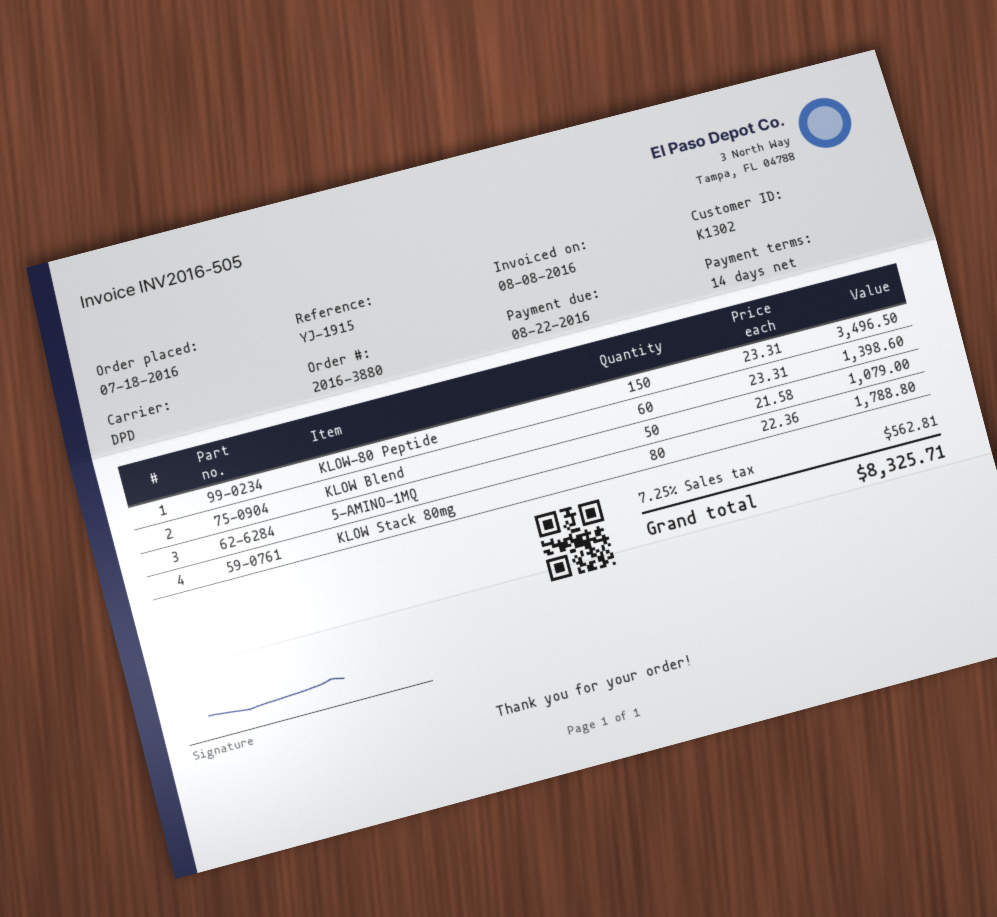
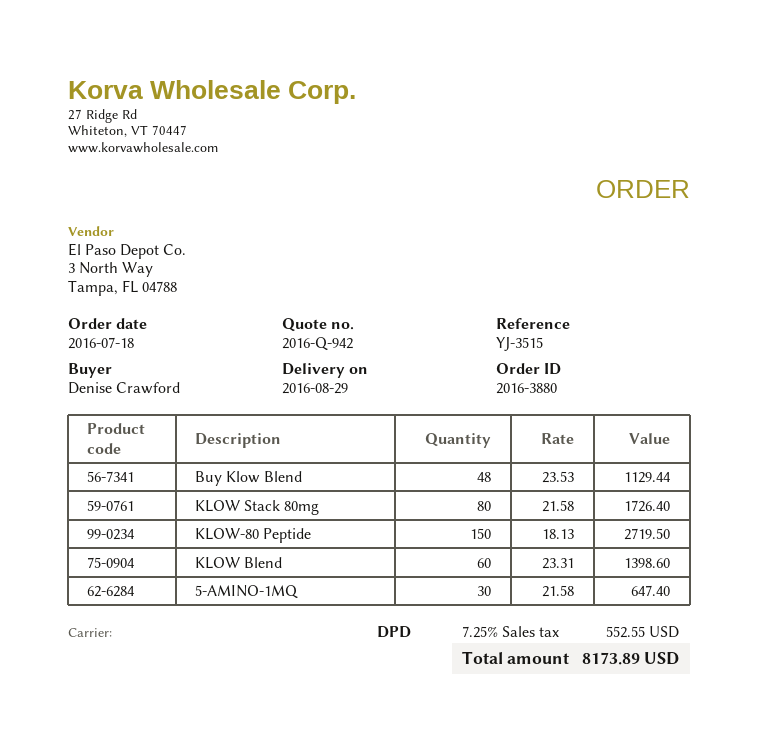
reference: YJ-1915 -> YJ-3515
KLOW-80 Peptide: 150 x 23.31 = 3496.50 -> 150 x 18.13 = 2719.50
5-AMINO-1MQ: 50 x 21.58 = 1079.00 -> 30 x 21.58 = 647.40
KLOW Stack 80mg: 80 x 22.36 = 1788.80 -> 80 x 21.58 = 1726.40
Buy Klow Blend: none -> 48 x 23.53 = 1129.44
tax: 7.25% = 562.81 -> 7.25% = 552.55
total: 8325.71 -> 8173.89

